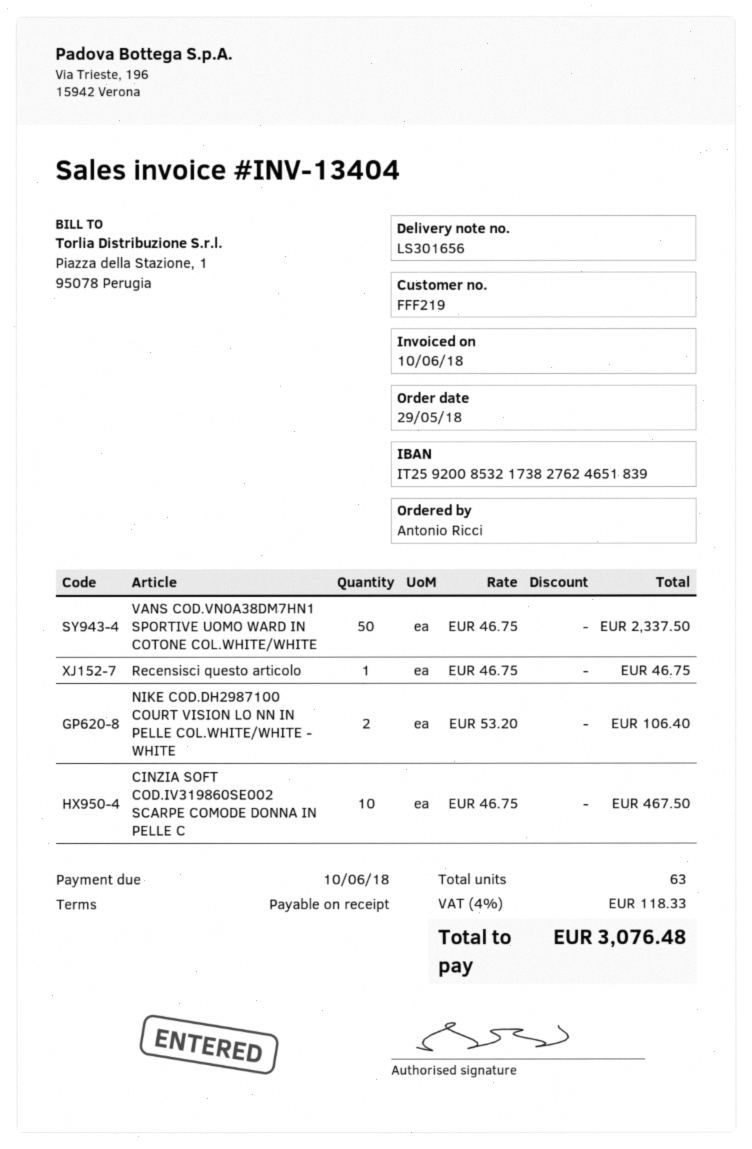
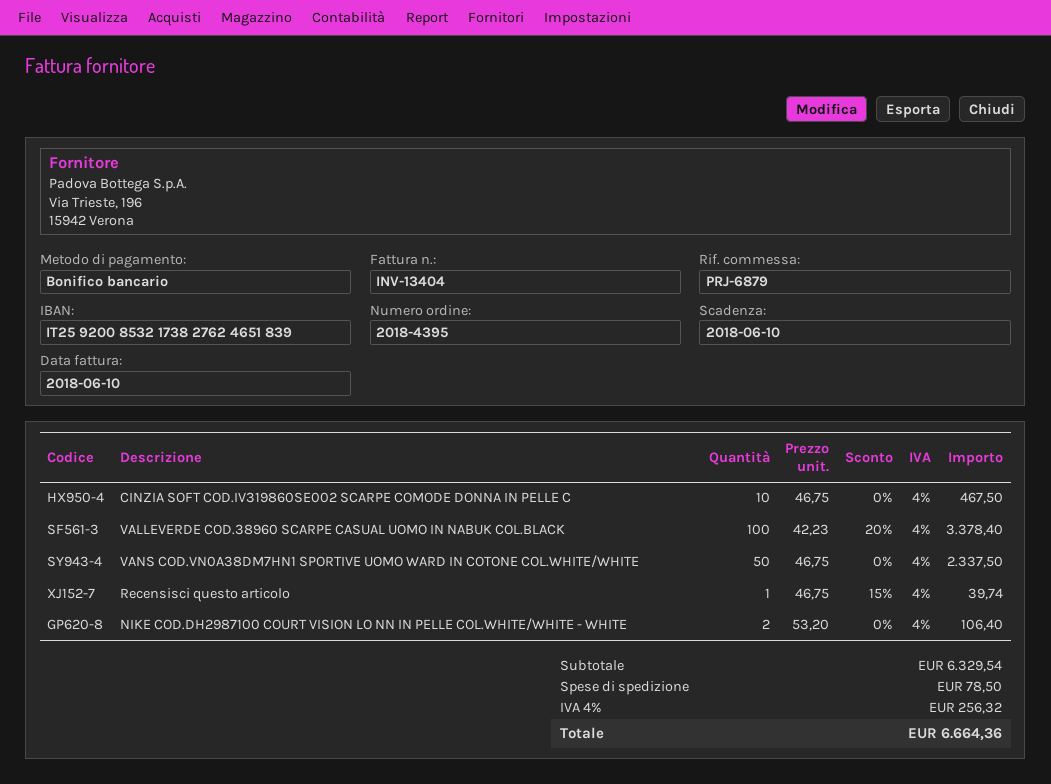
Recensisci questo articolo: 1 x 46.75 = 46.75 -> 1 x 46.75 - 15% = 39.74
VALLEVERDE COD.38960 SCARPE CASUAL UOMO IN NABUK COL.BLACK: none -> 100 x 42.23 - 20% = 3378.40
shipping: none -> 78.50
tax: 4% = 118.33 -> 4% = 256.32
total: 3076.48 -> 6664.36

